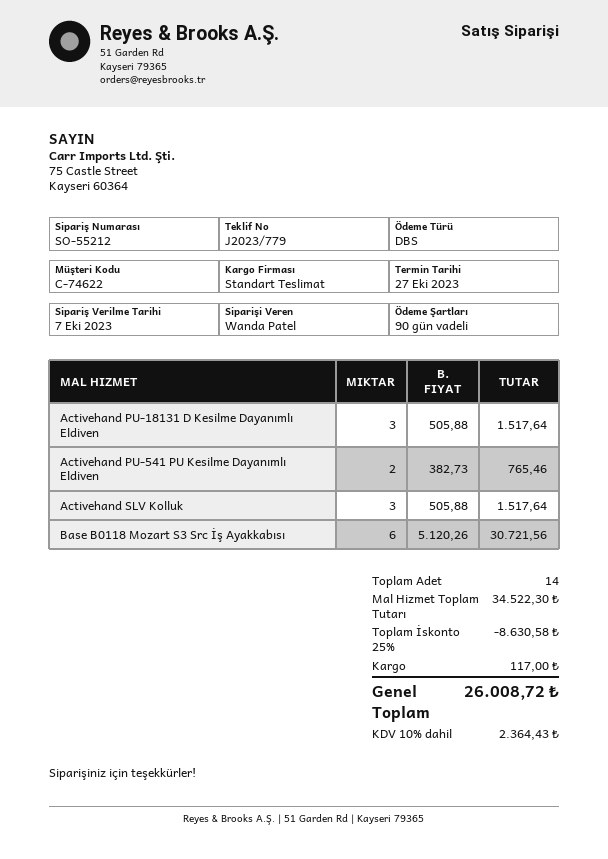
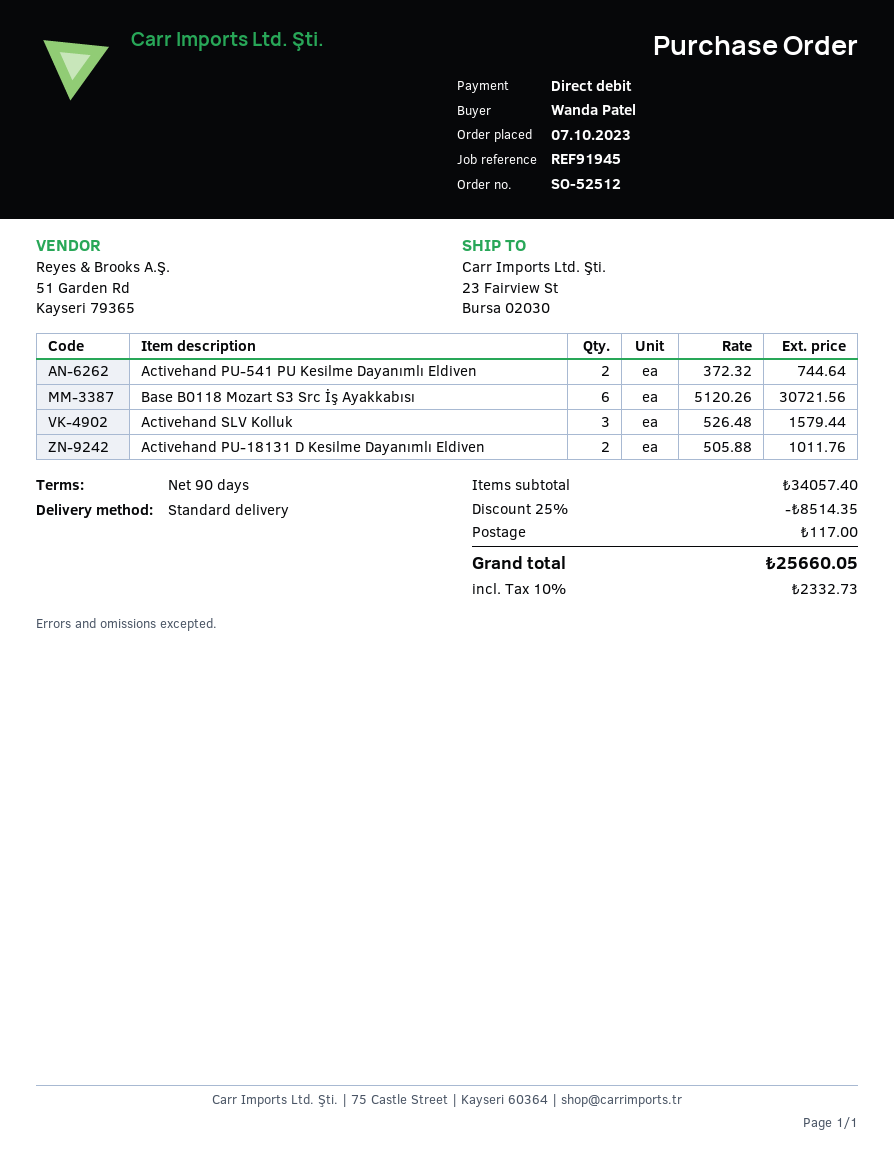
order number: SO-55212 -> SO-52512
Activehand PU-18131 D Kesilme Dayanımlı Eldiven: 3 x 505.88 = 1517.64 -> 2 x 505.88 = 1011.76
Activehand PU-541 PU Kesilme Dayanımlı Eldiven: 2 x 382.73 = 765.46 -> 2 x 372.32 = 744.64
Activehand SLV Kolluk: 3 x 505.88 = 1517.64 -> 3 x 526.48 = 1579.44
subtotal: 34522.30 -> 34057.40
discount: 25% = 8630.58 -> 25% = 8514.35
tax: 10% = 2364.43 -> 10% = 2332.73
total: 26008.72 -> 25660.05

